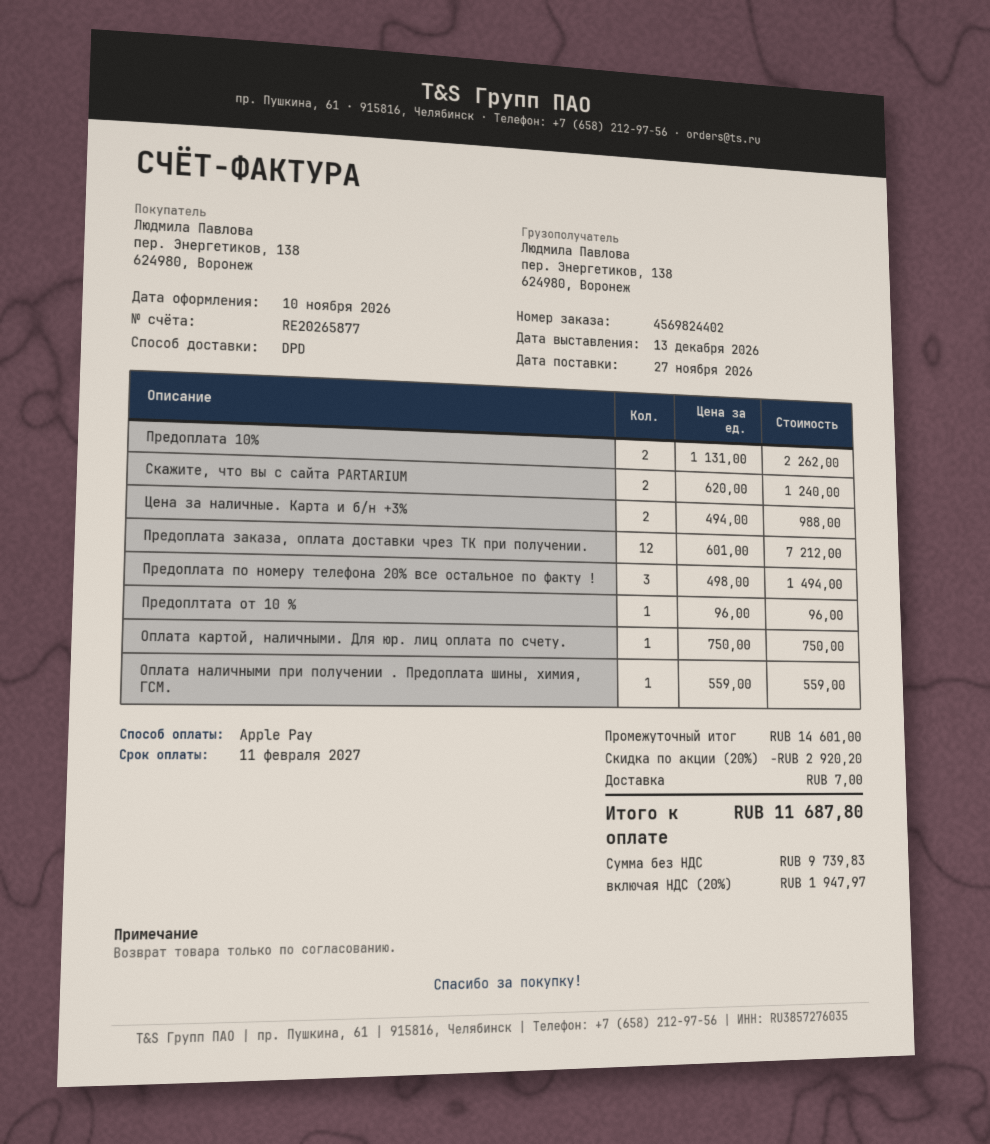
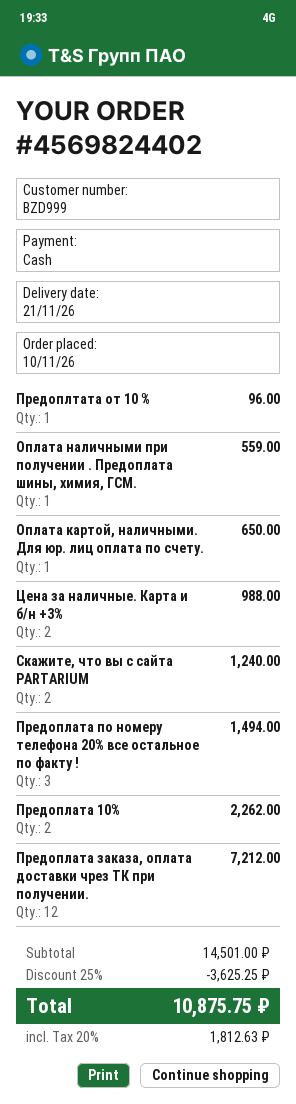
delivery date: 2026-11-27 -> 2026-11-21
payment method: Apple Pay -> cash
Оплата картой, наличными. Для юр. лиц оплата по счету.: 1 for 750.00 -> 1 for 650.00
subtotal: 14601.00 -> 14501.00
discount: 20% = 2920.20 -> 25% = 3625.25
shipping: 7.00 -> none
tax: 20% = 1947.97 -> 20% = 1812.63
total: 11687.80 -> 10875.75

